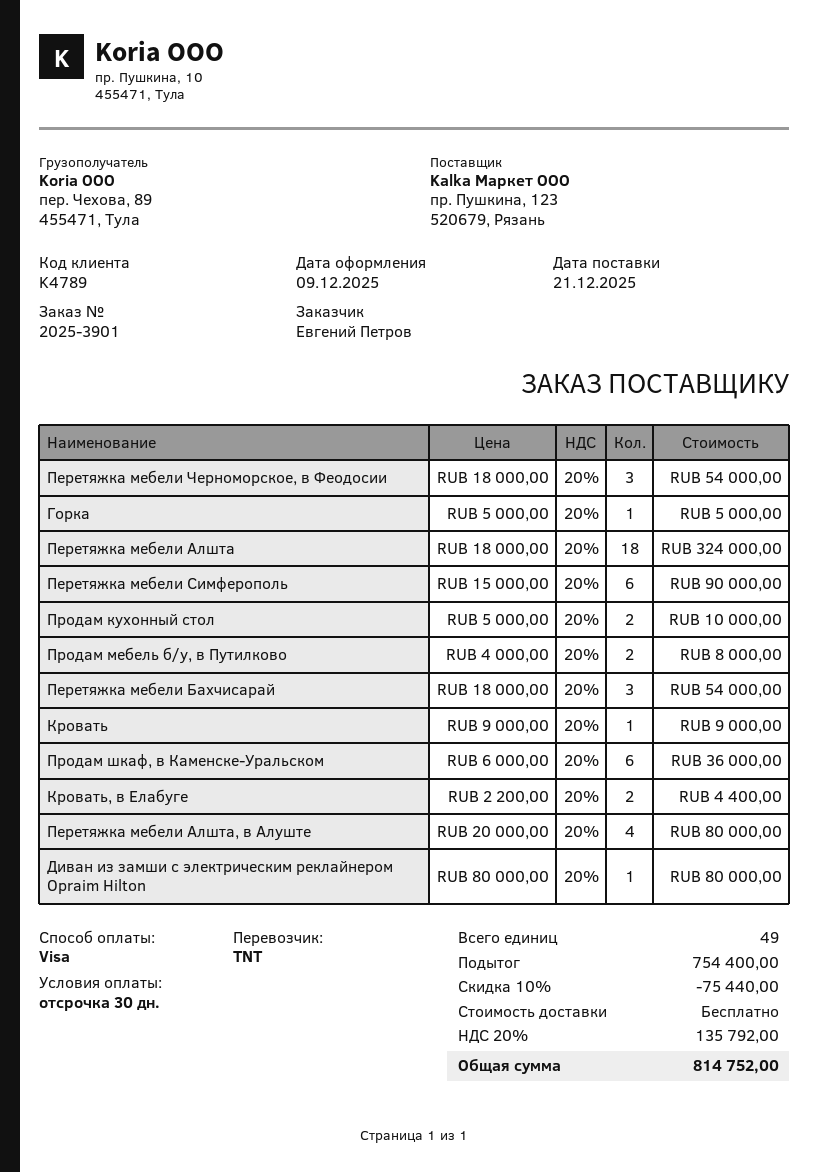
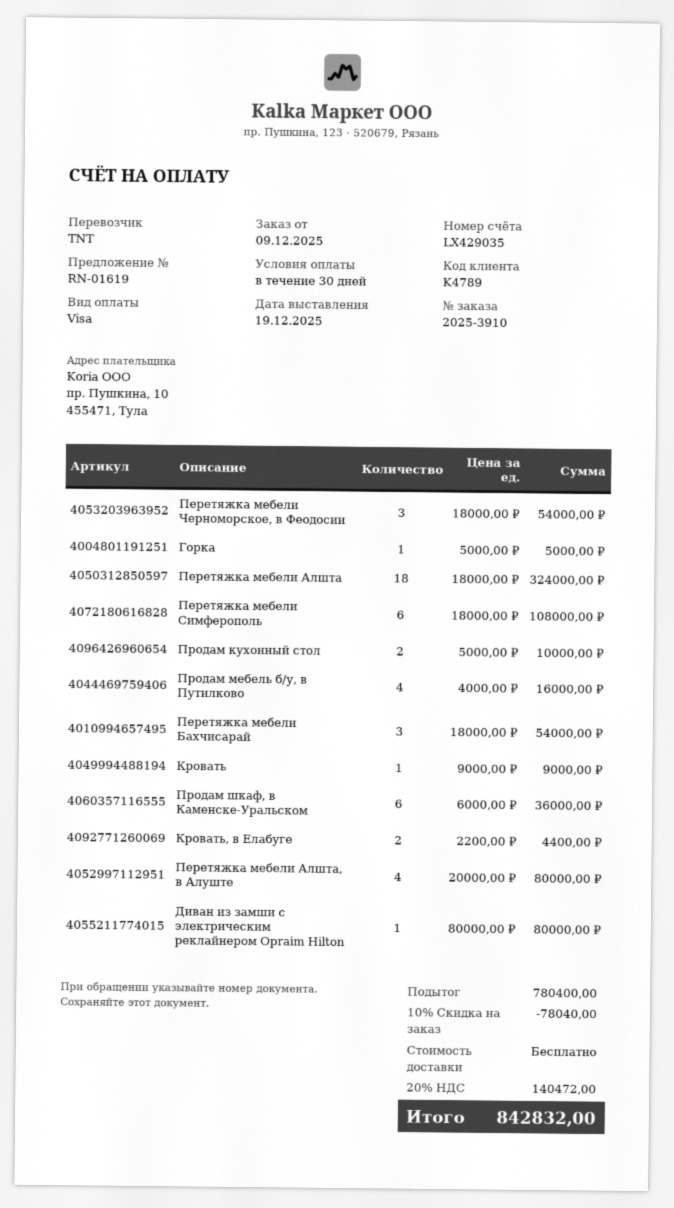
order number: 2025-3901 -> 2025-3910
Перетяжка мебели Симферополь: 6 x 15000.00 = 90000.00 -> 6 x 18000.00 = 108000.00
Продам мебель б/у, в Путилково: 2 x 4000.00 = 8000.00 -> 4 x 4000.00 = 16000.00
subtotal: 754400.00 -> 780400.00
discount: 10% = 75440.00 -> 10% = 78040.00
tax: 20% = 135792.00 -> 20% = 140472.00
total: 814752.00 -> 842832.00

